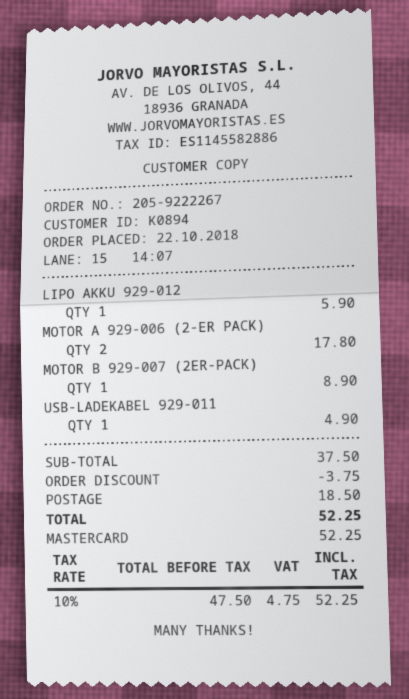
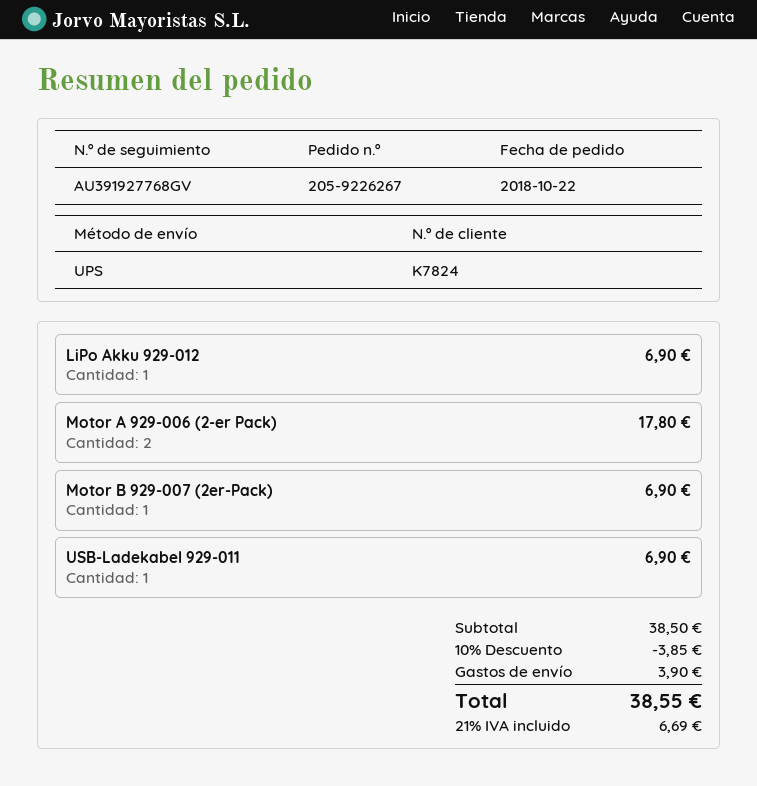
order number: 205-9222267 -> 205-9226267
customer number: K0894 -> K7824
LIPO AKKU 929-012: 1 for 5.90 -> 1 for 6.90
MOTOR B 929-007 (2ER-PACK): 1 for 8.90 -> 1 for 6.90
USB-LADEKABEL 929-011: 1 for 4.90 -> 1 for 6.90
subtotal: 37.50 -> 38.50
discount: 3.75 -> 3.85
shipping: 18.50 -> 3.90
tax: 10% = 4.75 -> 21% = 6.69
total: 52.25 -> 38.55

